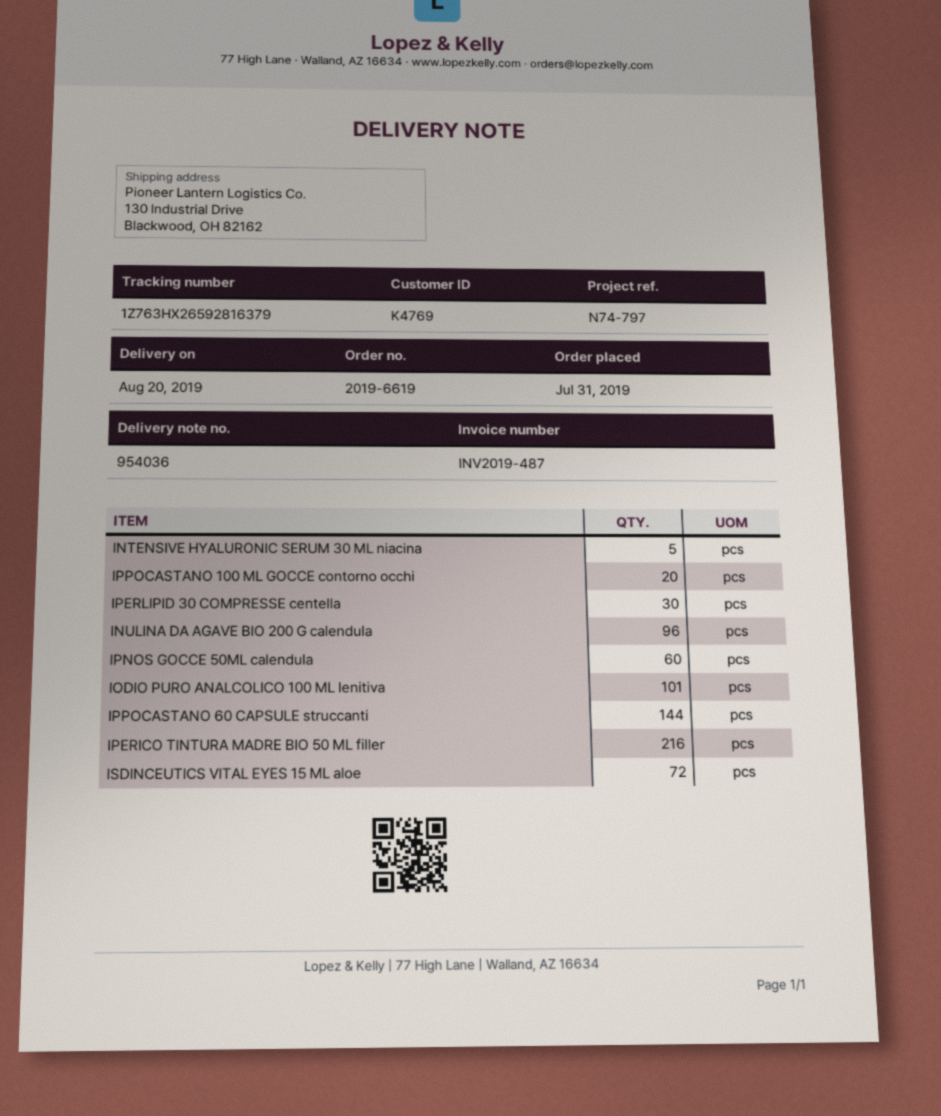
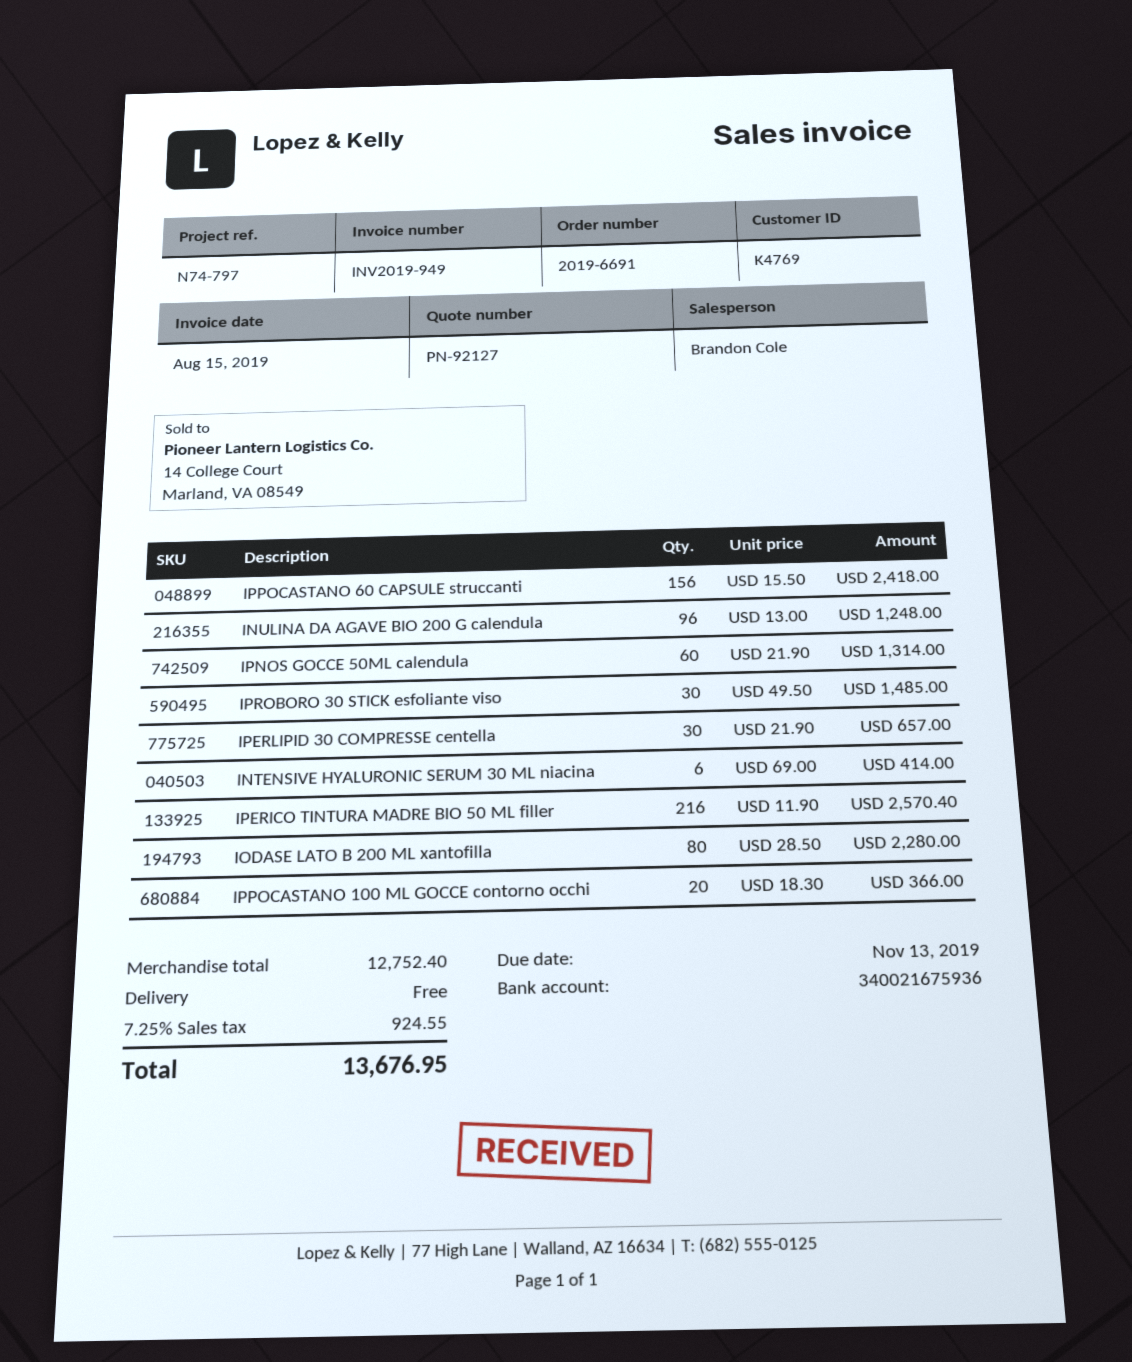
order number: 2019-6619 -> 2019-6691
invoice number: INV2019-487 -> INV2019-949
INTENSIVE HYALURONIC SERUM 30 ML niacina: 5 -> 6
IODIO PURO ANALCOLICO 100 ML lenitiva: 101 -> none
IPPOCASTANO 60 CAPSULE struccanti: 144 -> 156
ISDINCEUTICS VITAL EYES 15 ML aloe: 72 -> none
IPROBORO 30 STICK esfoliante viso: none -> 30
IODASE LATO B 200 ML xantofilla: none -> 80

